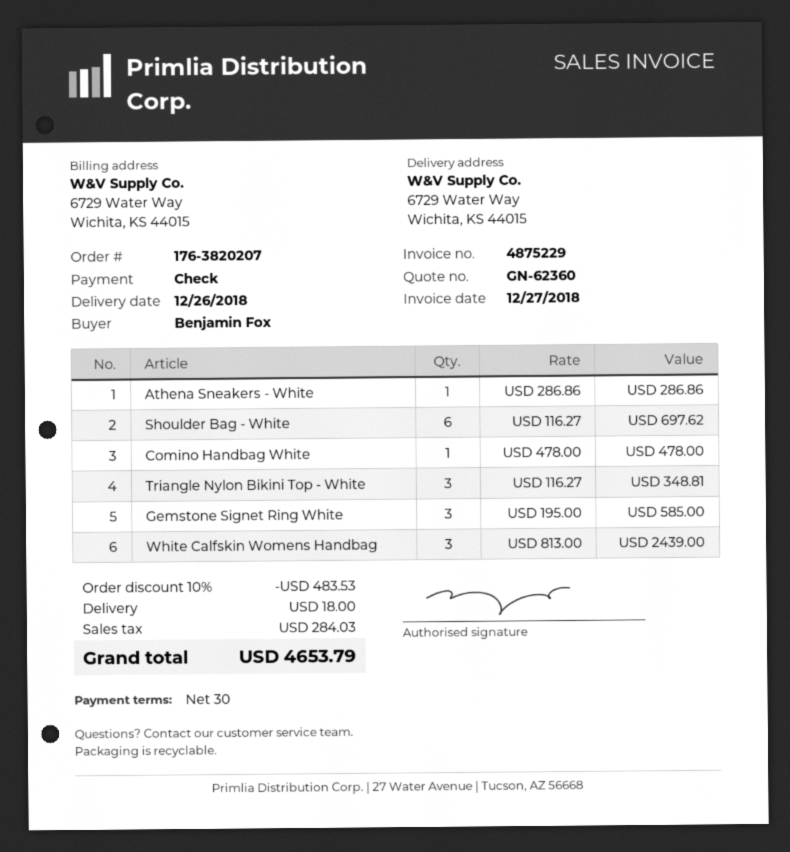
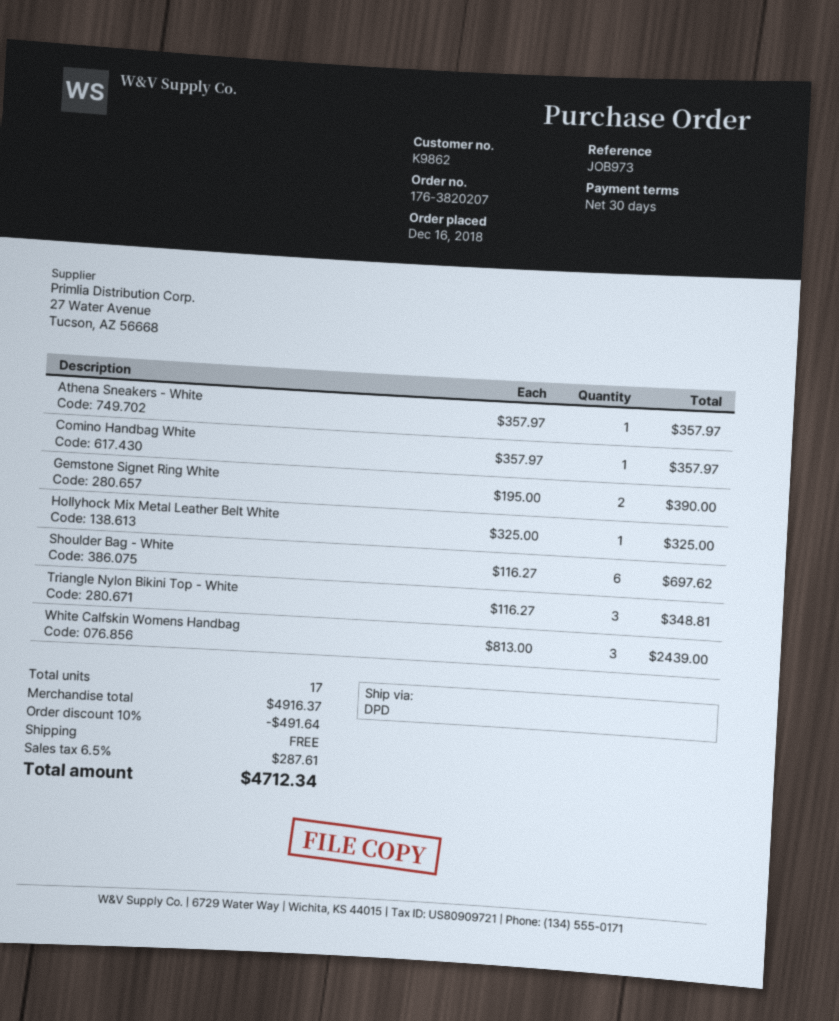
Athena Sneakers - White: 1 x 286.86 = 286.86 -> 1 x 357.97 = 357.97
Comino Handbag White: 1 x 478.00 = 478.00 -> 1 x 357.97 = 357.97
Gemstone Signet Ring White: 3 x 195.00 = 585.00 -> 2 x 195.00 = 390.00
Hollyhock Mix Metal Leather Belt White: none -> 1 x 325.00 = 325.00
discount: 10% = 483.53 -> 10% = 491.64
shipping: 18.00 -> 0.00
tax: 284.03 -> 287.61
total: 4653.79 -> 4712.34

